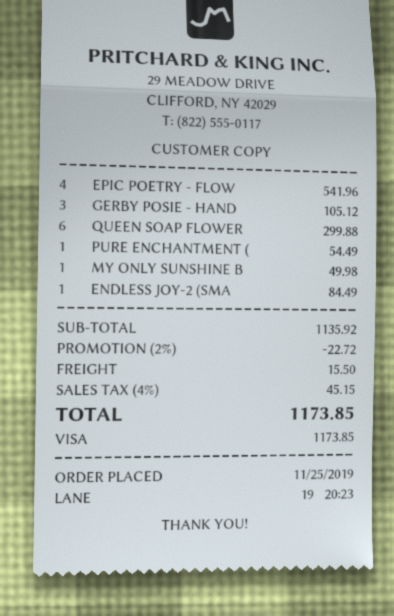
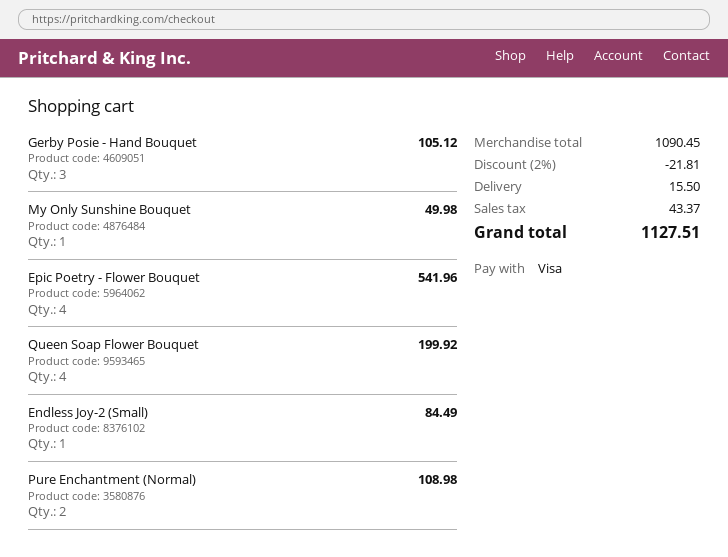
QUEEN SOAP FLOWER: 6 for 299.88 -> 4 for 199.92
PURE ENCHANTMENT (: 1 for 54.49 -> 2 for 108.98
subtotal: 1135.92 -> 1090.45
discount: 2% = 22.72 -> 2% = 21.81
tax: 45.15 -> 43.37
total: 1173.85 -> 1127.51

